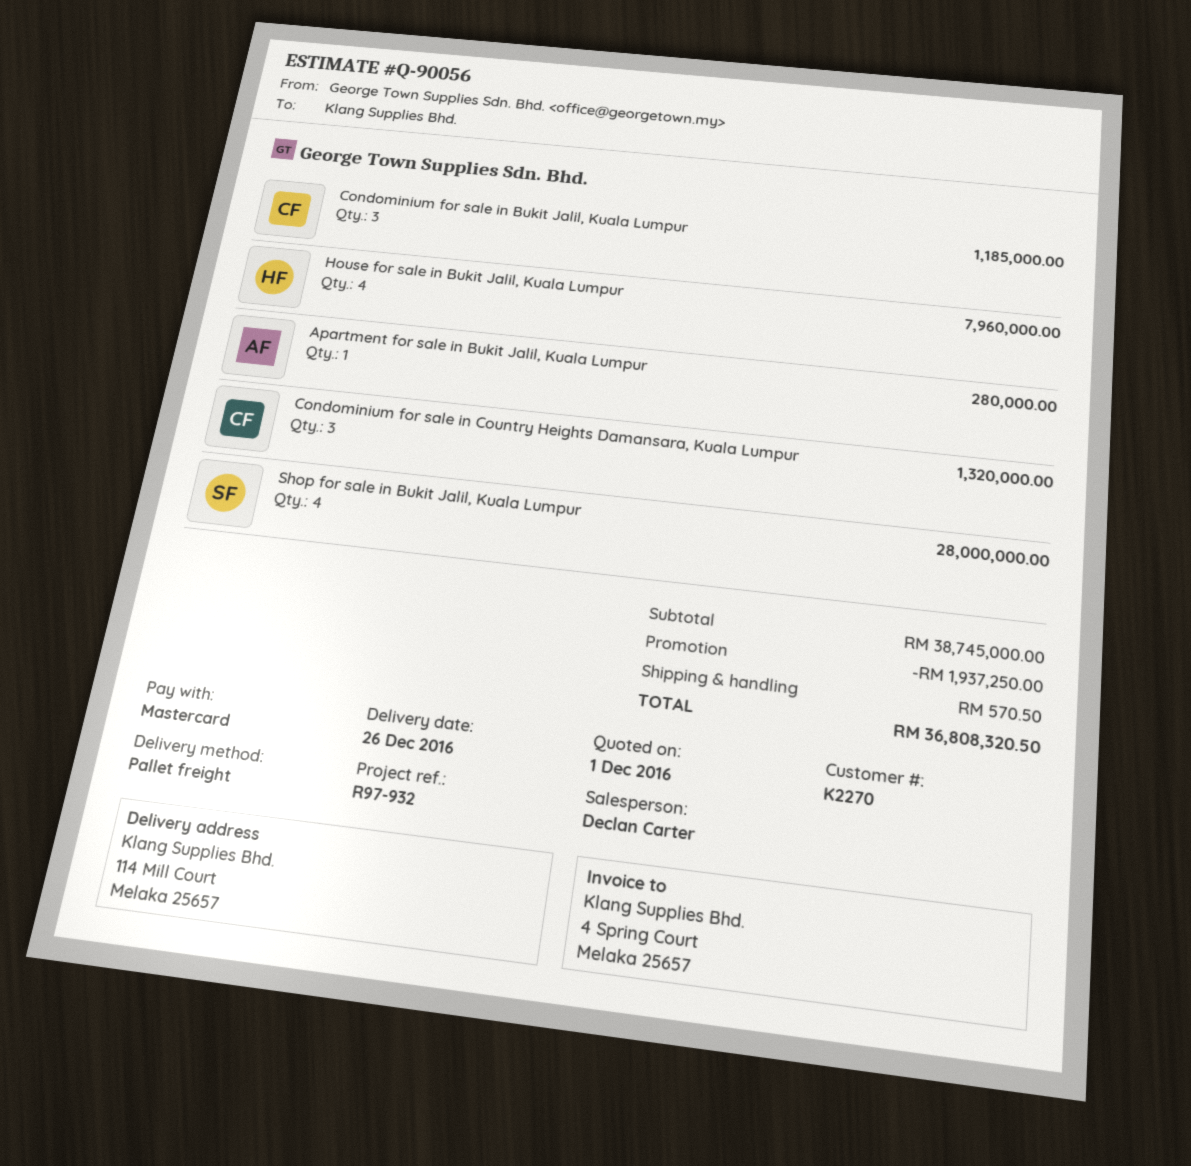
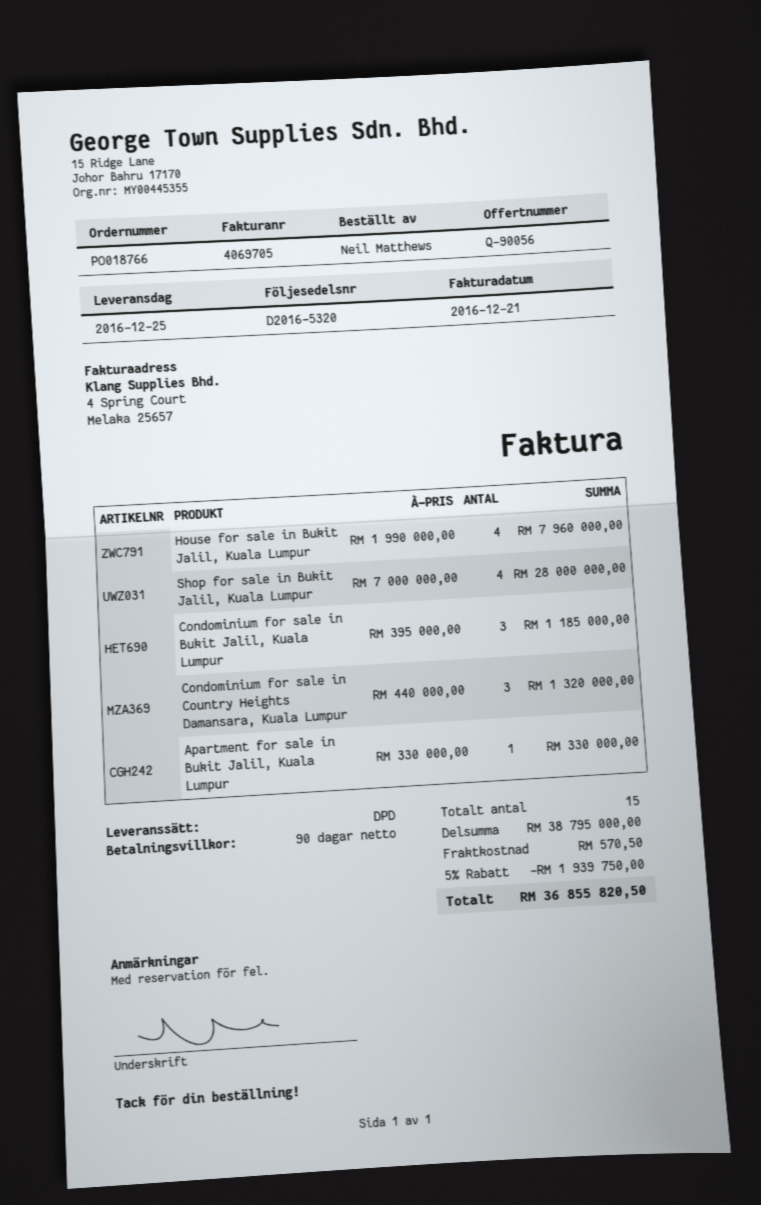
delivery date: 2016-12-26 -> 2016-12-25
shipping method: pallet freight -> DPD
Apartment for sale in Bukit Jalil, Kuala Lumpur: 1 for 280000.00 -> 1 for 330000.00
subtotal: 38745000.00 -> 38795000.00
discount: 1937250.00 -> 1939750.00
total: 36808320.50 -> 36855820.50

